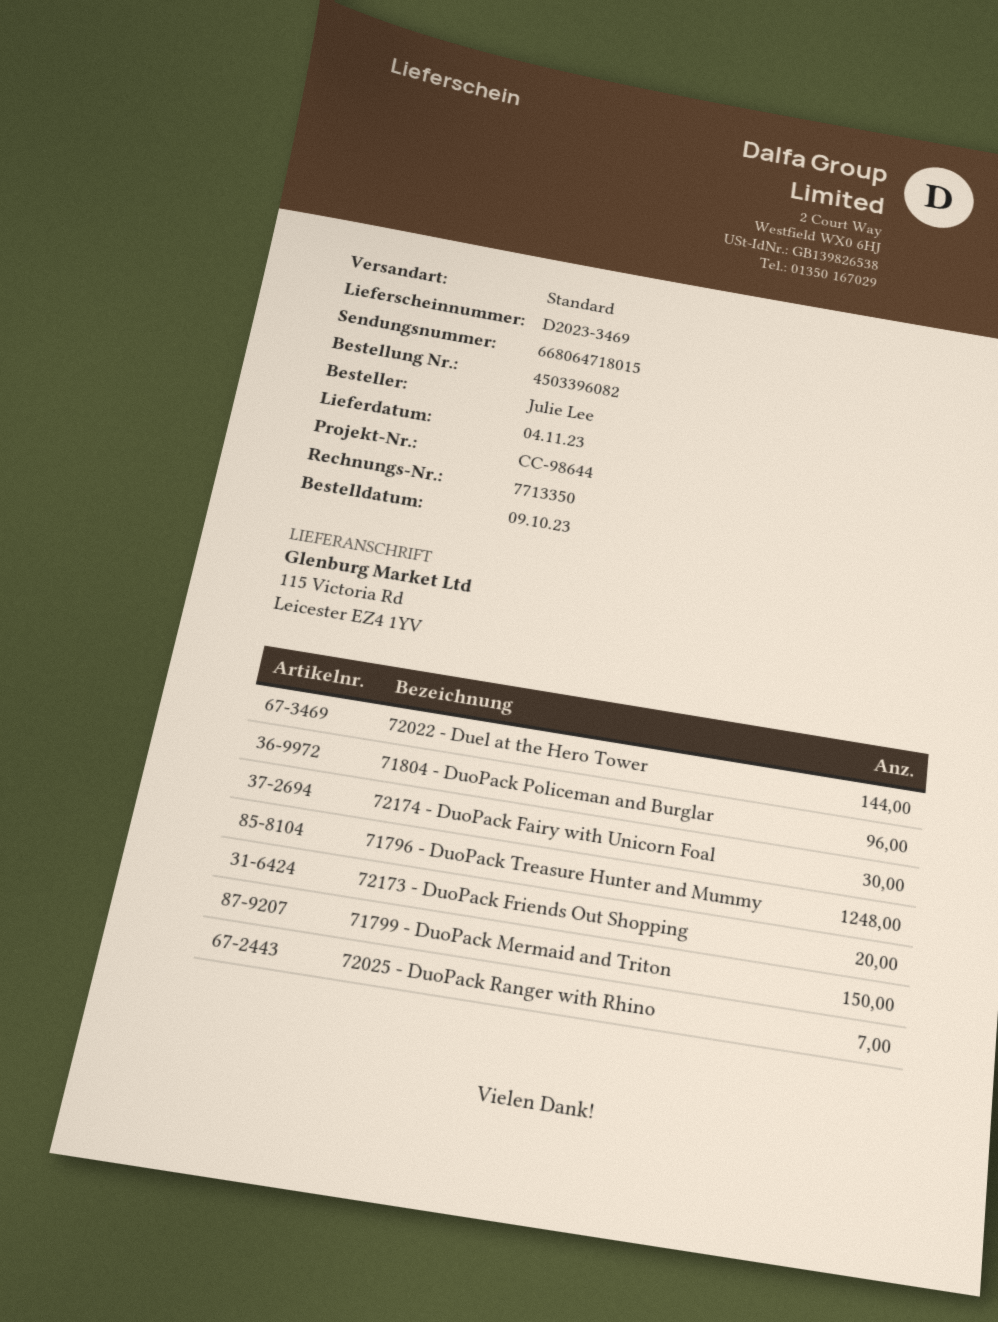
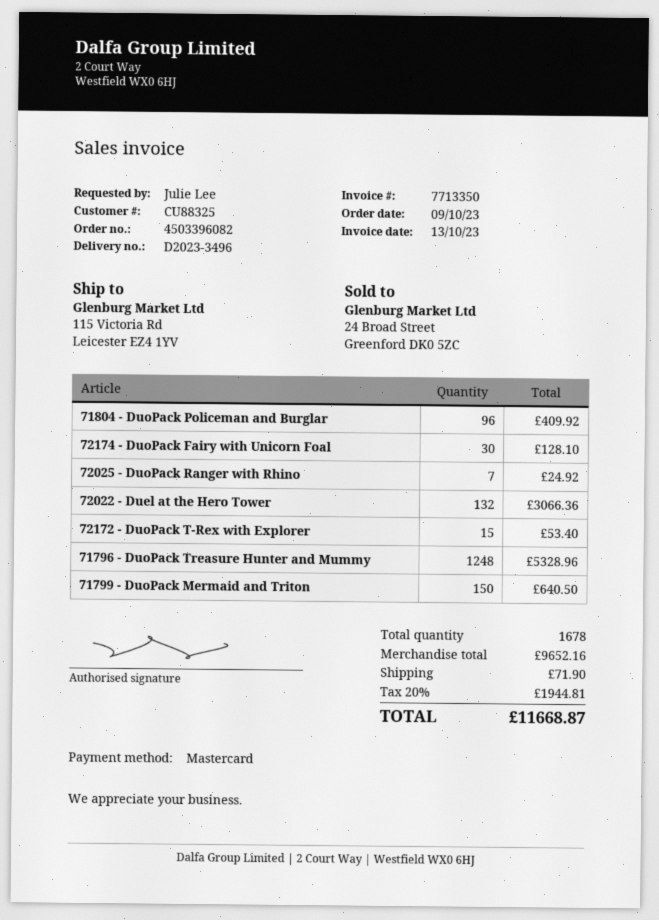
delivery note number: D2023-3469 -> D2023-3496
72022 - Duel at the Hero Tower: 144 -> 132
72173 - DuoPack Friends Out Shopping: 20 -> none
72172 - DuoPack T-Rex with Explorer: none -> 15

